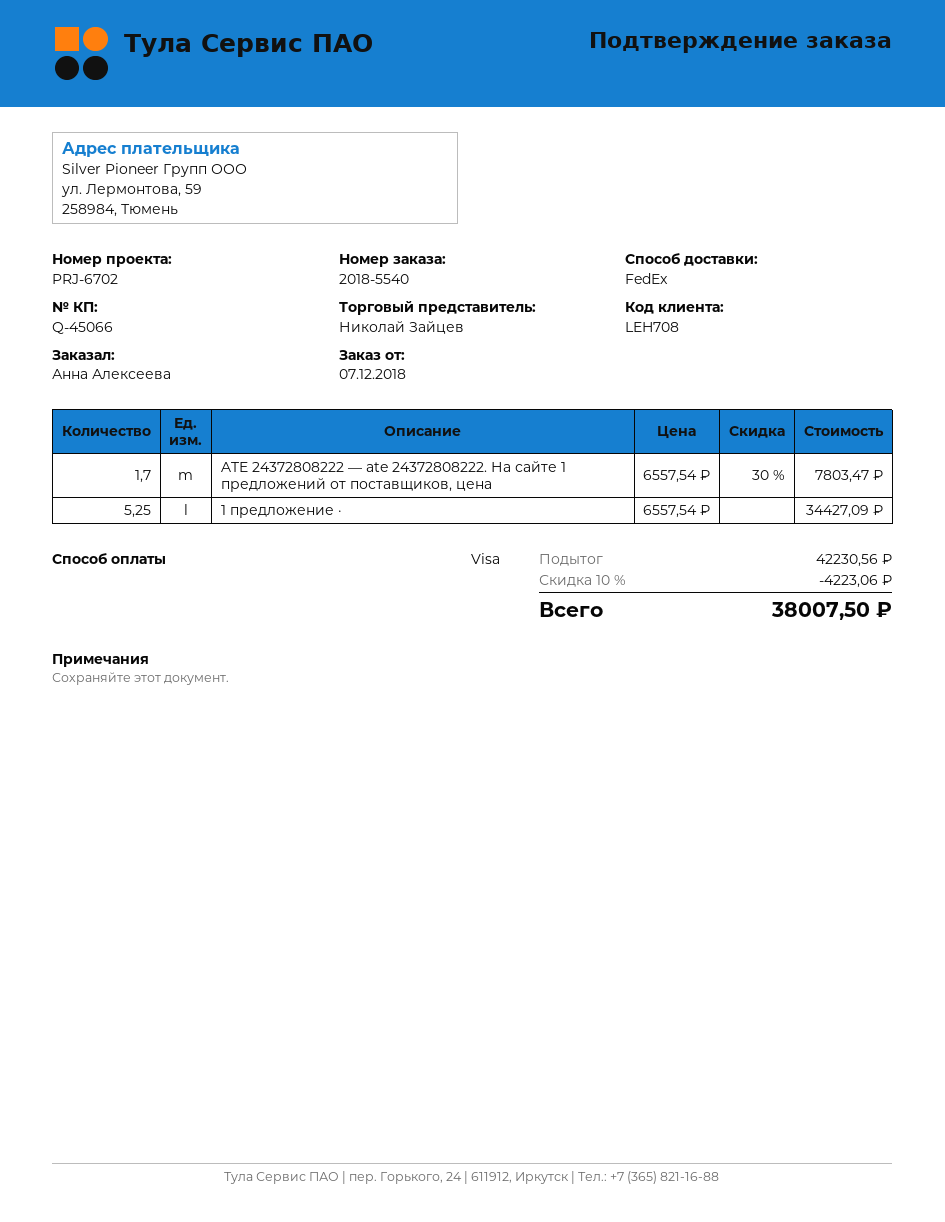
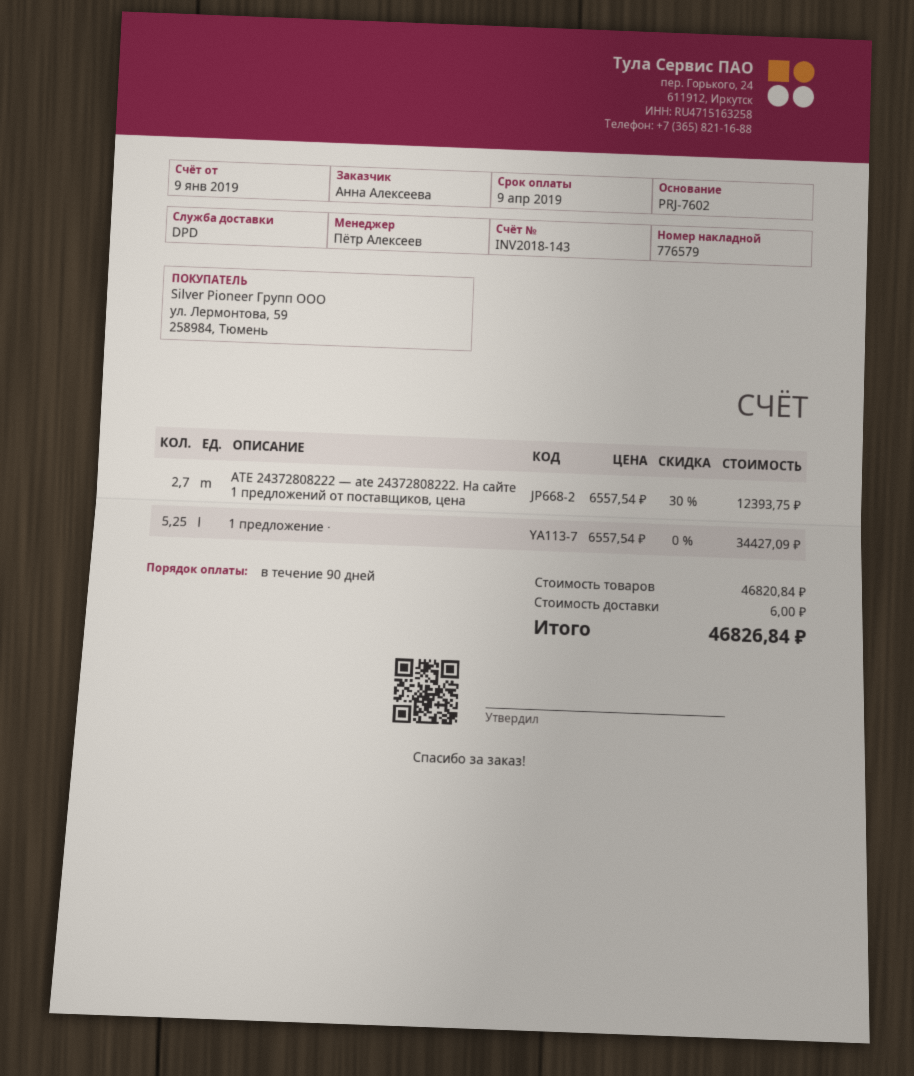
reference: PRJ-6702 -> PRJ-7602
sales rep: Николай Зайцев -> Пётр Алексеев
shipping method: FedEx -> DPD
ATE 24372808222 — ate 24372808222. На сайте 1 предложений от поставщиков, цена: 1.7 x 6557.54 - 30% = 7803.47 -> 2.7 x 6557.54 - 30% = 12393.75
subtotal: 42230.56 -> 46820.84
discount: 10% = 4223.06 -> none
shipping: none -> 6.00
total: 38007.50 -> 46826.84

